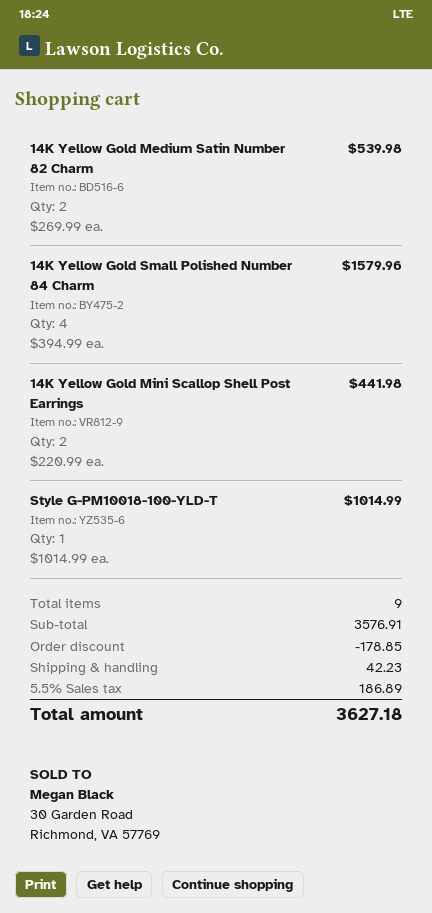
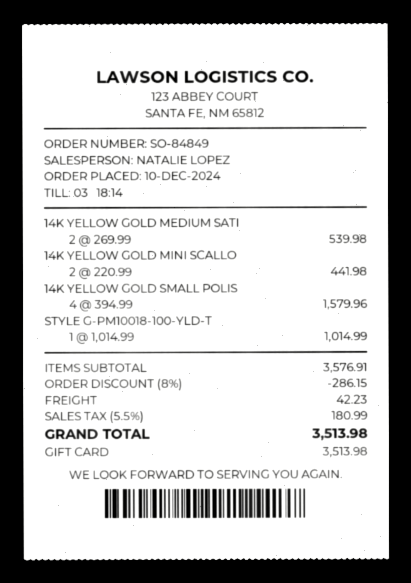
discount: 178.85 -> 286.15
tax: 5.5% = 186.89 -> 5.5% = 180.99
total: 3627.18 -> 3513.98

